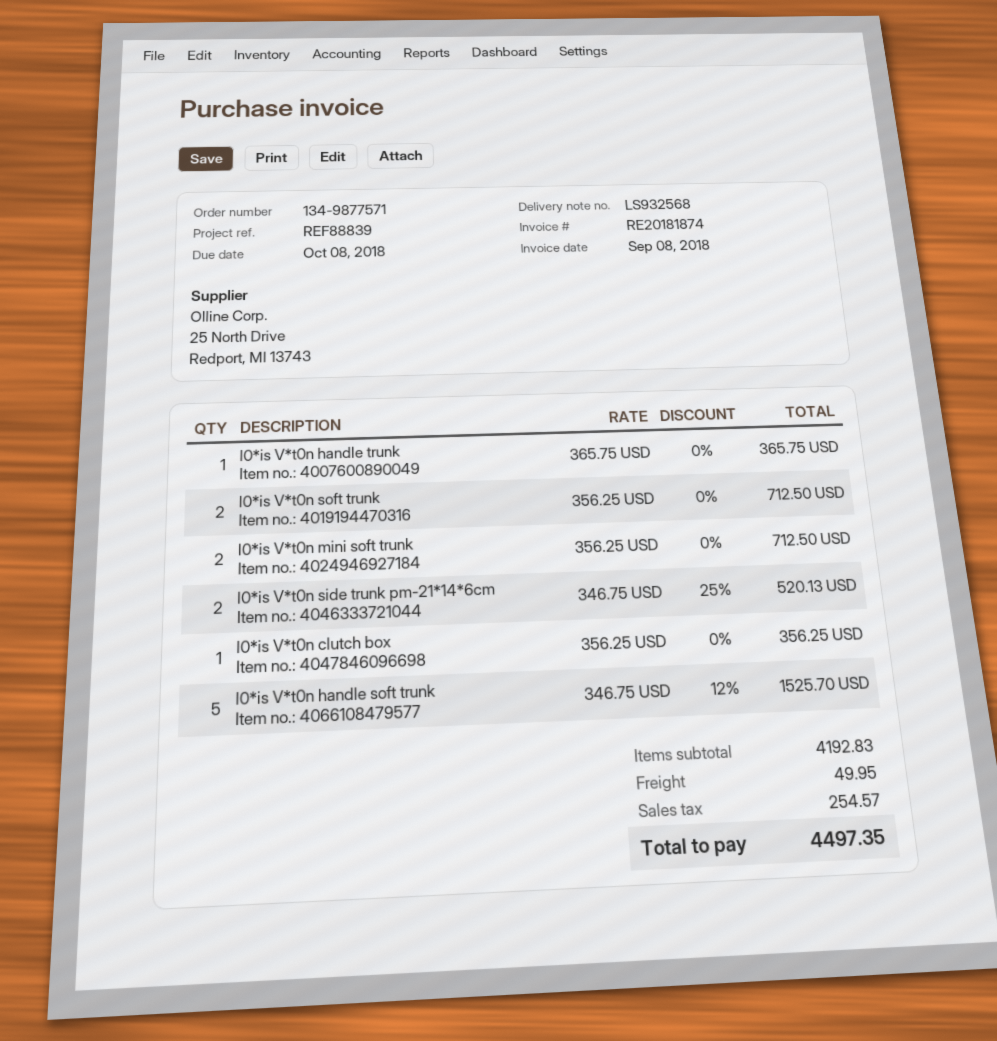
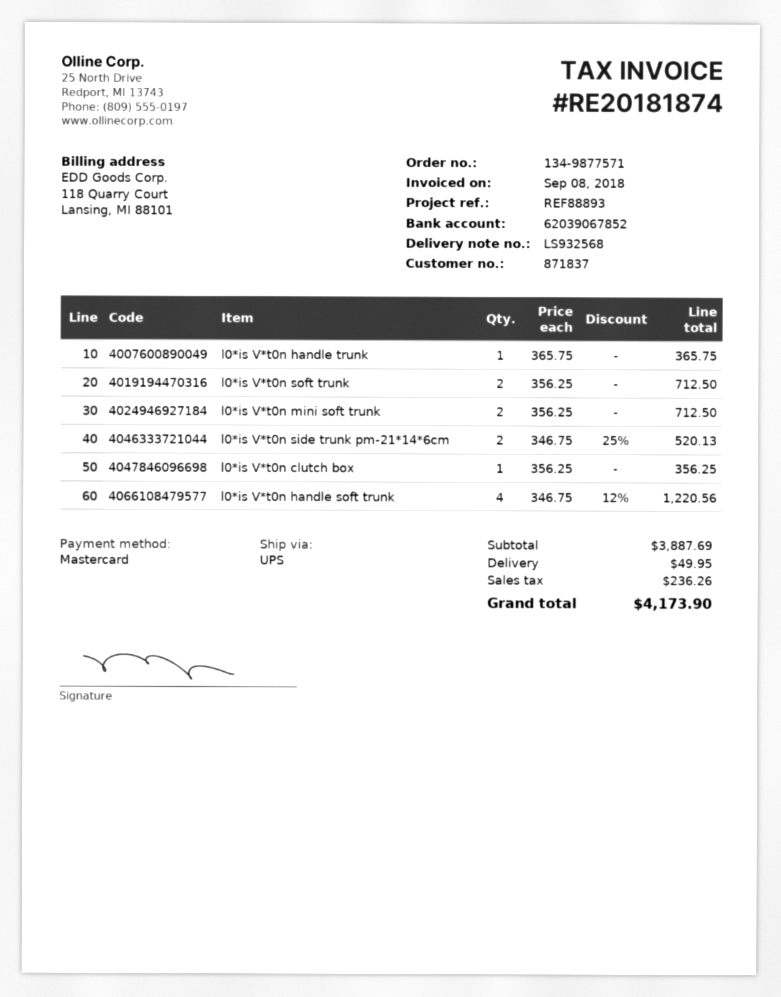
reference: REF88839 -> REF88893
l0*is V*t0n handle soft trunk: 5 x 346.75 - 12% = 1525.70 -> 4 x 346.75 - 12% = 1220.56
subtotal: 4192.83 -> 3887.69
tax: 254.57 -> 236.26
total: 4497.35 -> 4173.90

